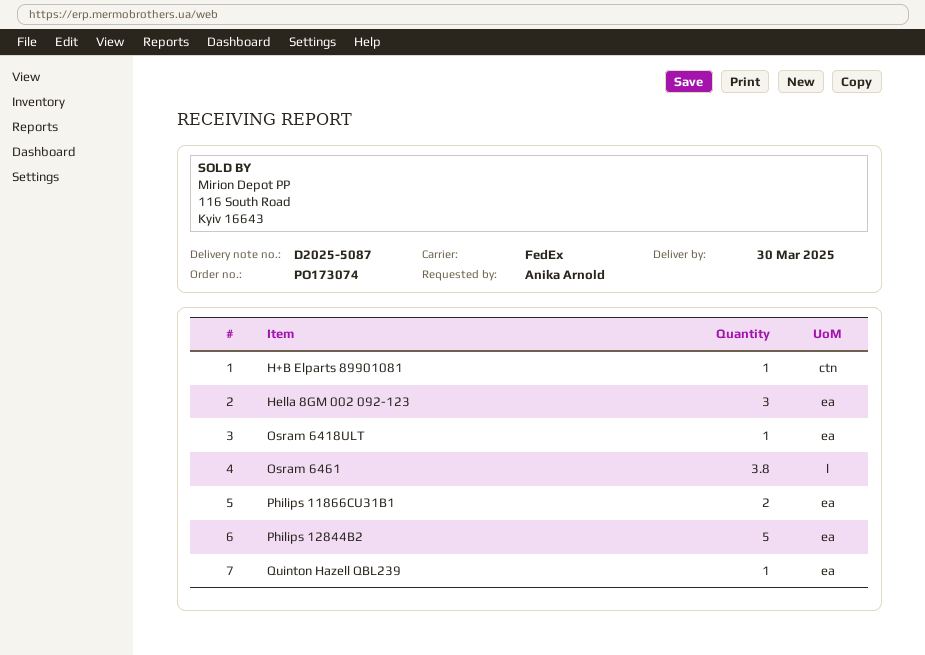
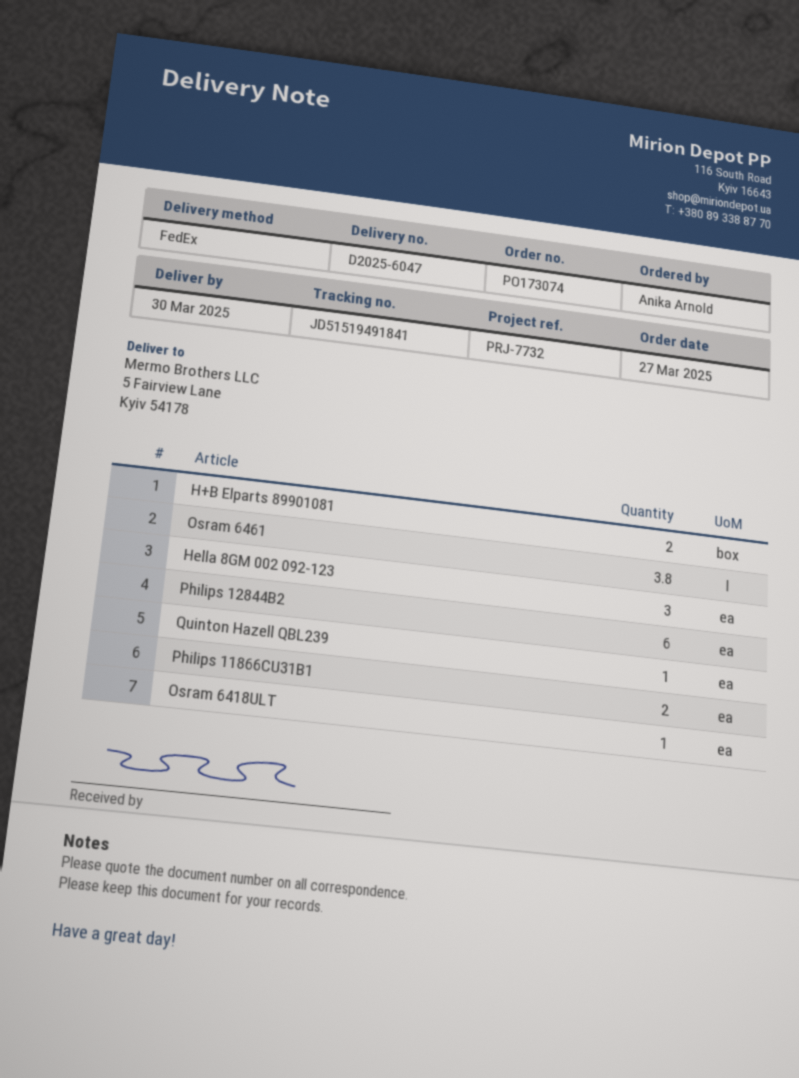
delivery note number: D2025-5087 -> D2025-6047
H+B Elparts 89901081: 1 -> 2
Philips 12844B2: 5 -> 6

